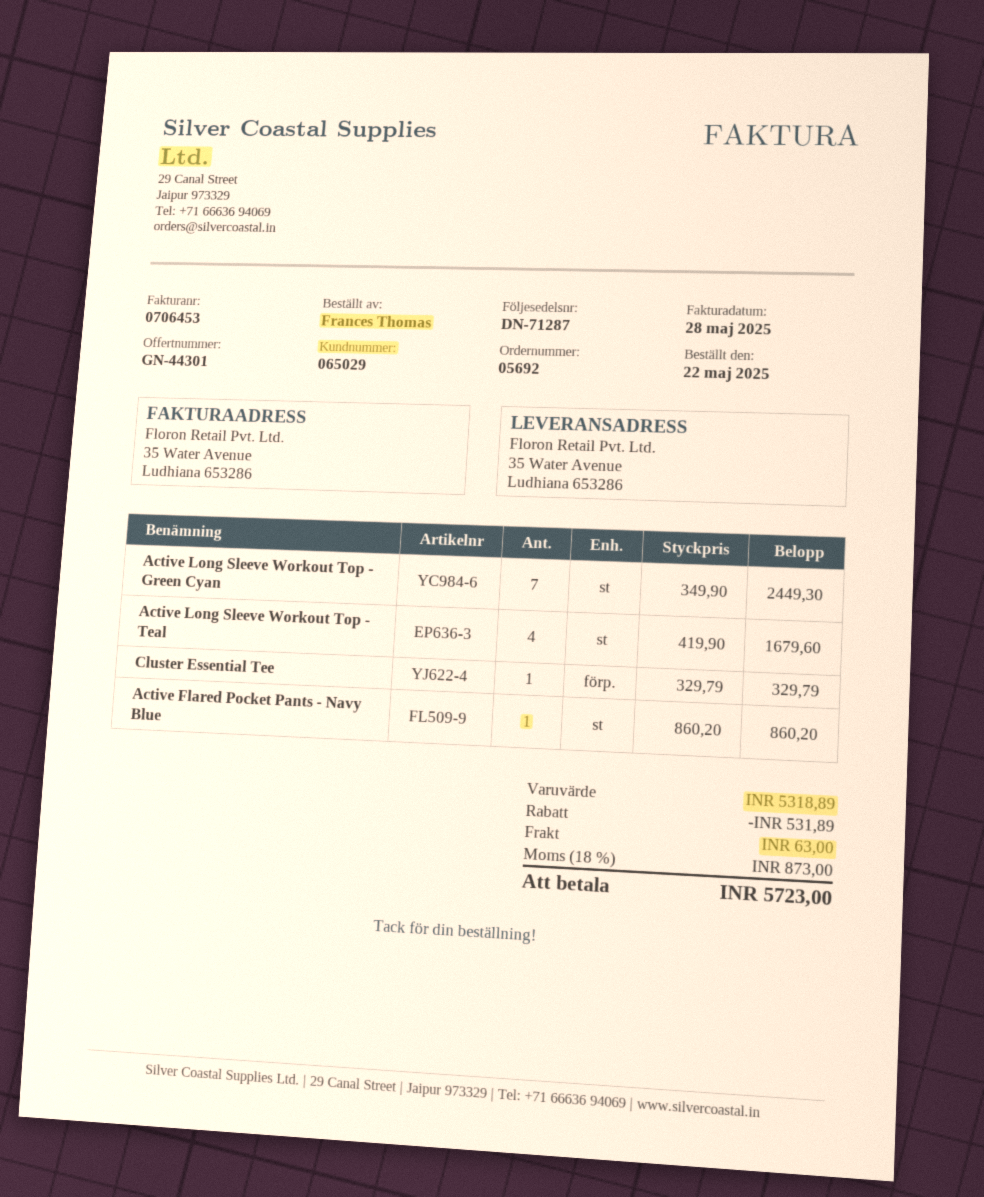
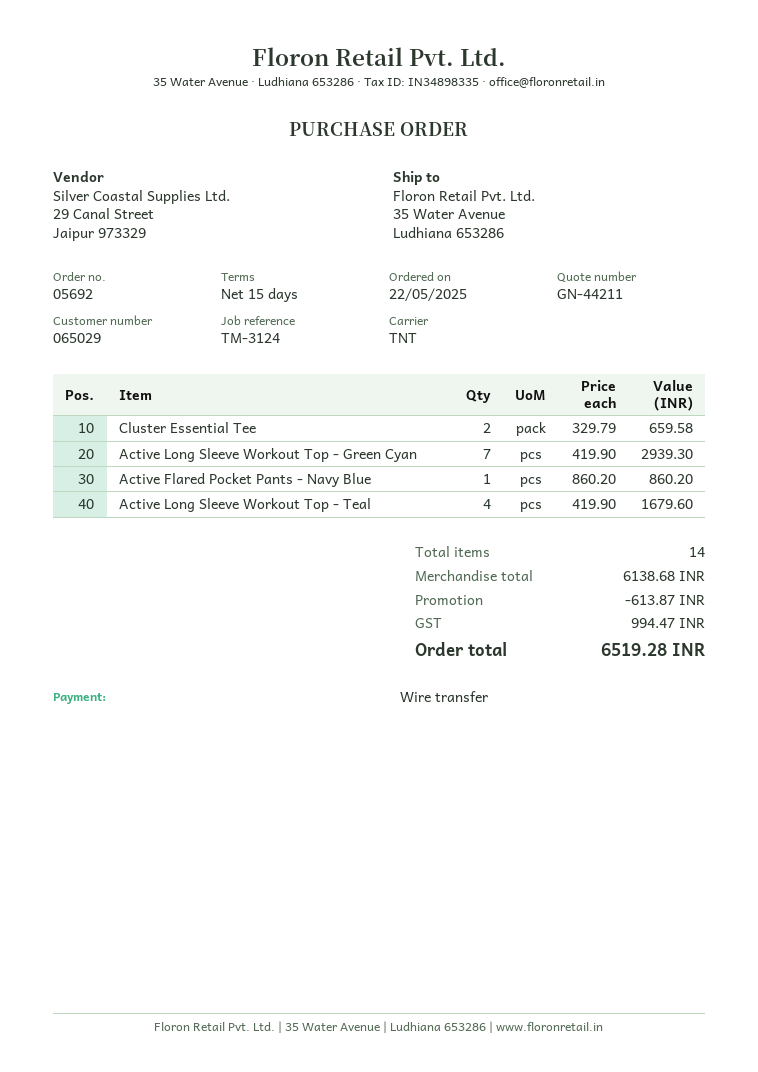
quote number: GN-44301 -> GN-44211
Active Long Sleeve Workout Top - Green Cyan: 7 x 349.90 = 2449.30 -> 7 x 419.90 = 2939.30
Cluster Essential Tee: 1 x 329.79 = 329.79 -> 2 x 329.79 = 659.58
subtotal: 5318.89 -> 6138.68
discount: 531.89 -> 613.87
shipping: 63.00 -> none
tax: 873.00 -> 994.47
total: 5723.00 -> 6519.28

